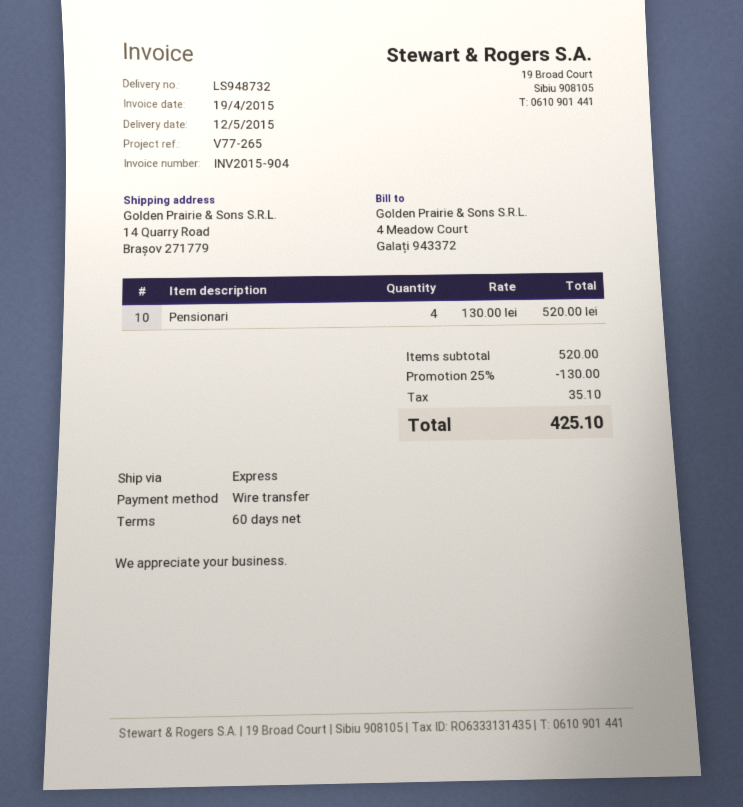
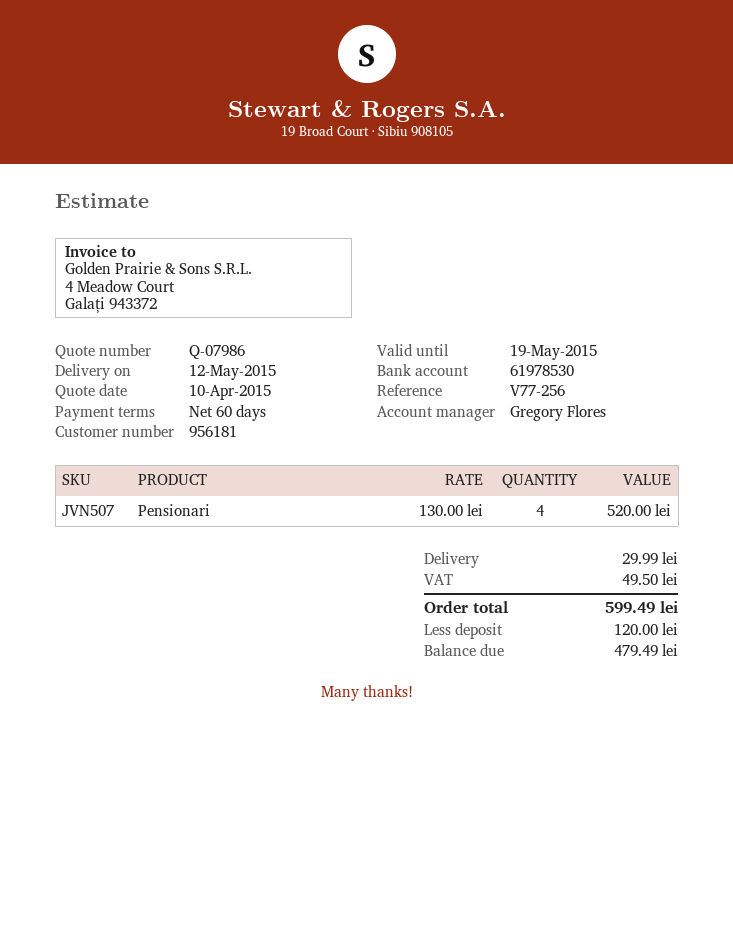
reference: V77-265 -> V77-256
discount: 25% = 130.00 -> none
shipping: none -> 29.99
tax: 35.10 -> 49.50
total: 425.10 -> 599.49

